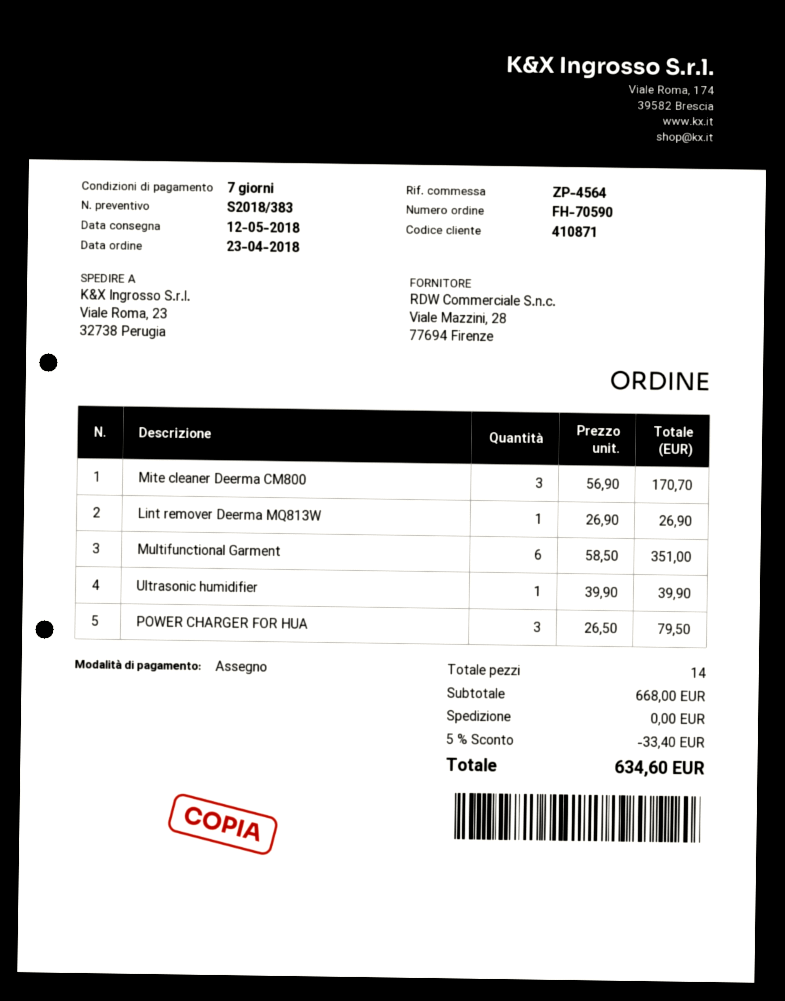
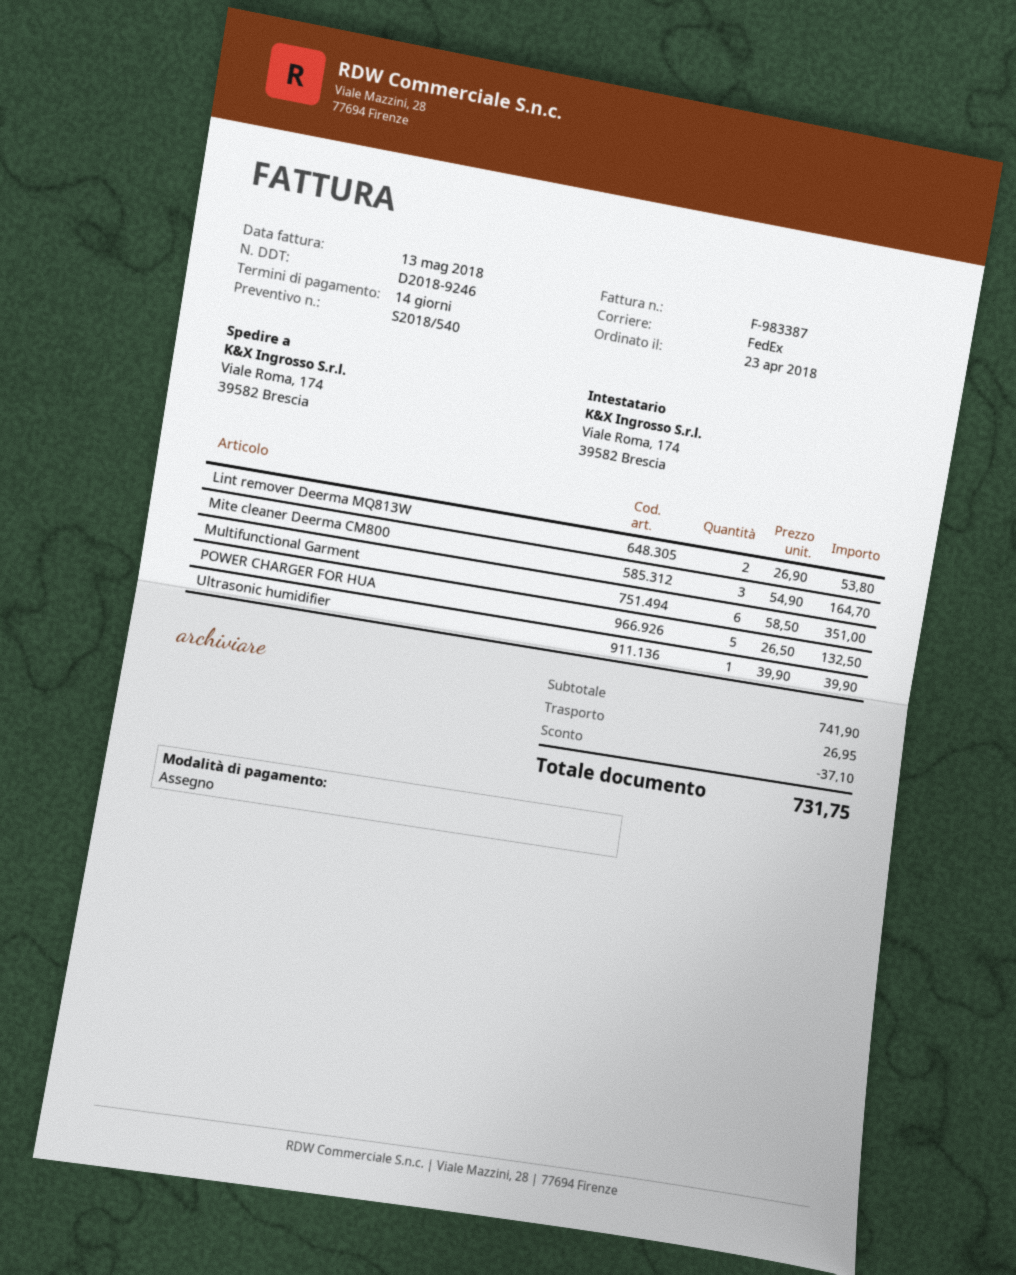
quote number: S2018/383 -> S2018/540
payment terms: 7 days -> 14 days
ship to: Viale Roma, 23, 32738 Perugia -> Viale Roma, 174, 39582 Brescia
Mite cleaner Deerma CM800: 3 x 56.90 = 170.70 -> 3 x 54.90 = 164.70
Lint remover Deerma MQ813W: 1 x 26.90 = 26.90 -> 2 x 26.90 = 53.80
POWER CHARGER FOR HUA: 3 x 26.50 = 79.50 -> 5 x 26.50 = 132.50
subtotal: 668.00 -> 741.90
discount: 33.40 -> 37.10
shipping: 0.00 -> 26.95
total: 634.60 -> 731.75

